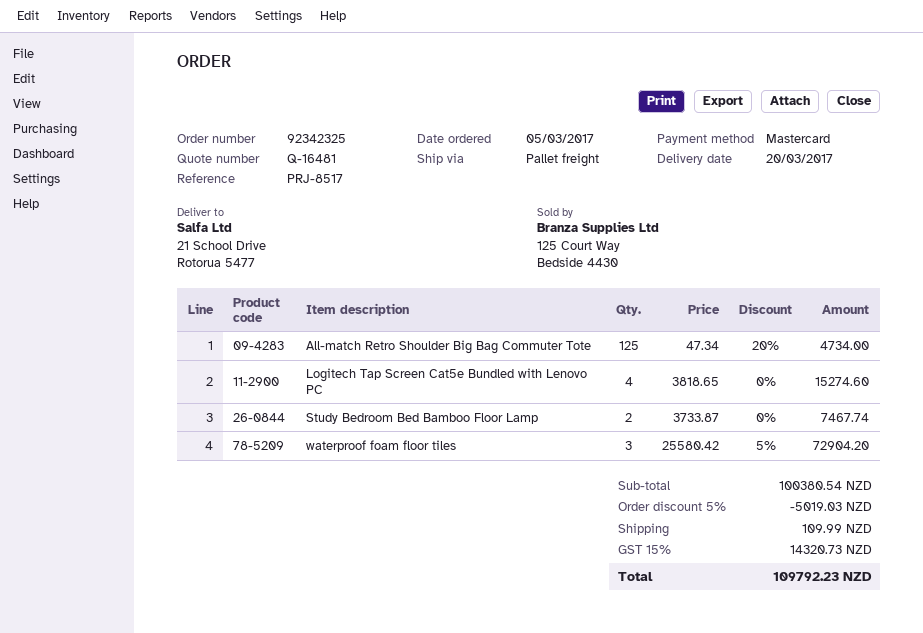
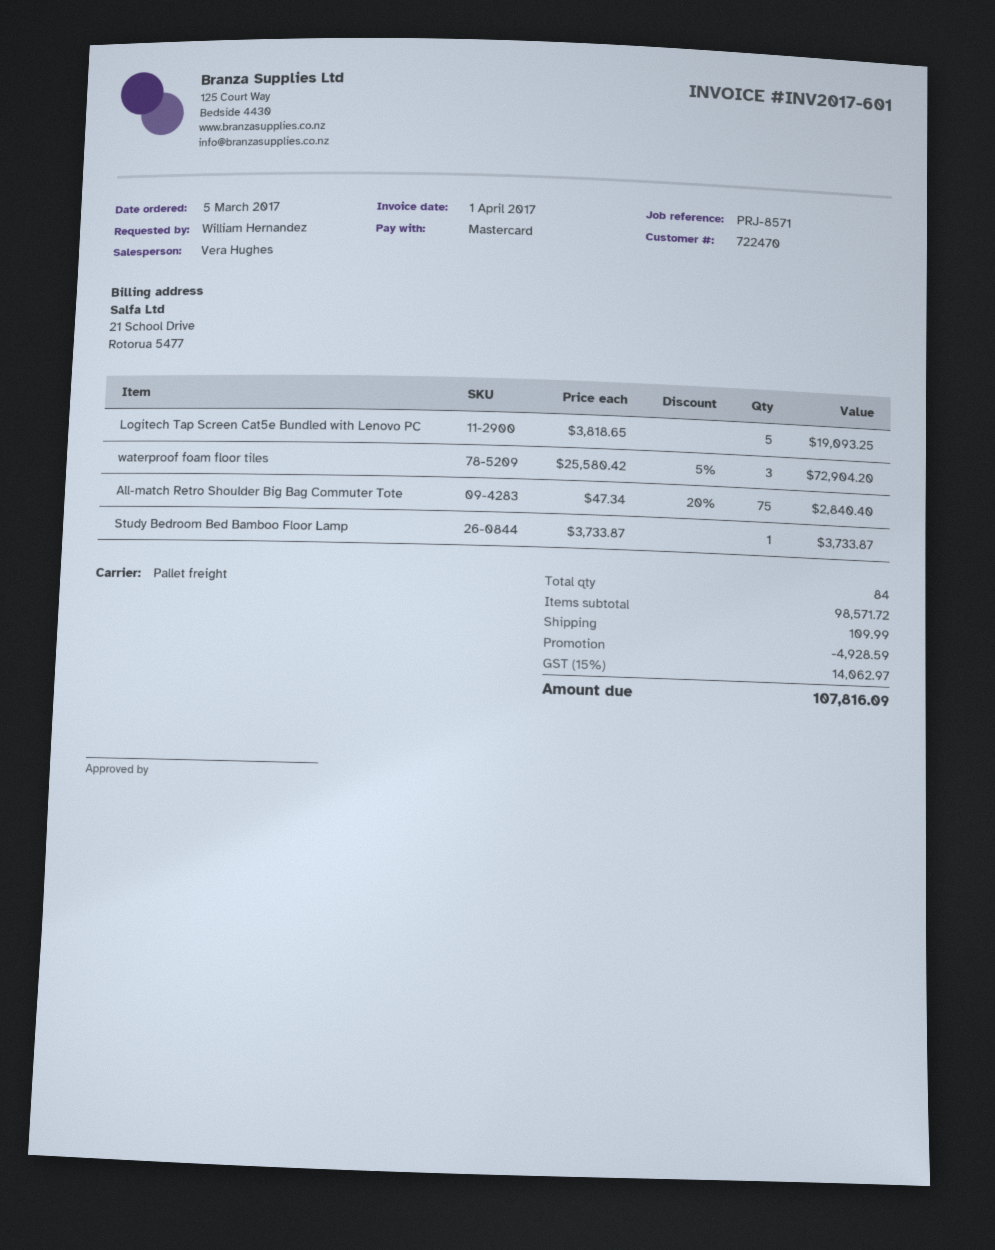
reference: PRJ-8517 -> PRJ-8571
All-match Retro Shoulder Big Bag Commuter Tote: 125 x 47.34 - 20% = 4734.00 -> 75 x 47.34 - 20% = 2840.40
Logitech Tap Screen Cat5e Bundled with Lenovo PC: 4 x 3818.65 = 15274.60 -> 5 x 3818.65 = 19093.25
Study Bedroom Bed Bamboo Floor Lamp: 2 x 3733.87 = 7467.74 -> 1 x 3733.87 = 3733.87
subtotal: 100380.54 -> 98571.72
discount: 5019.03 -> 4928.59
tax: 15% = 14320.73 -> 15% = 14062.97
total: 109792.23 -> 107816.09

